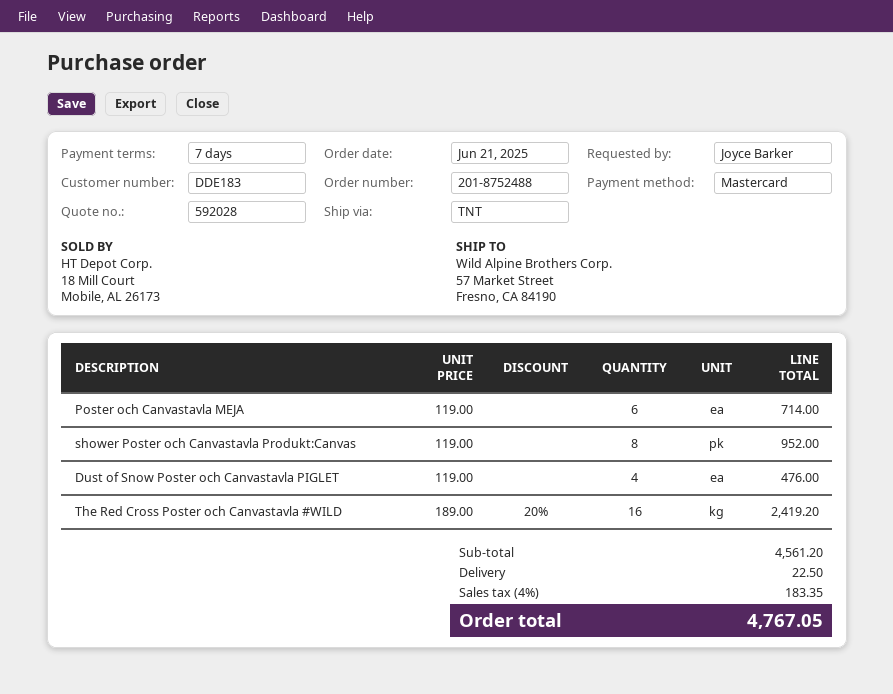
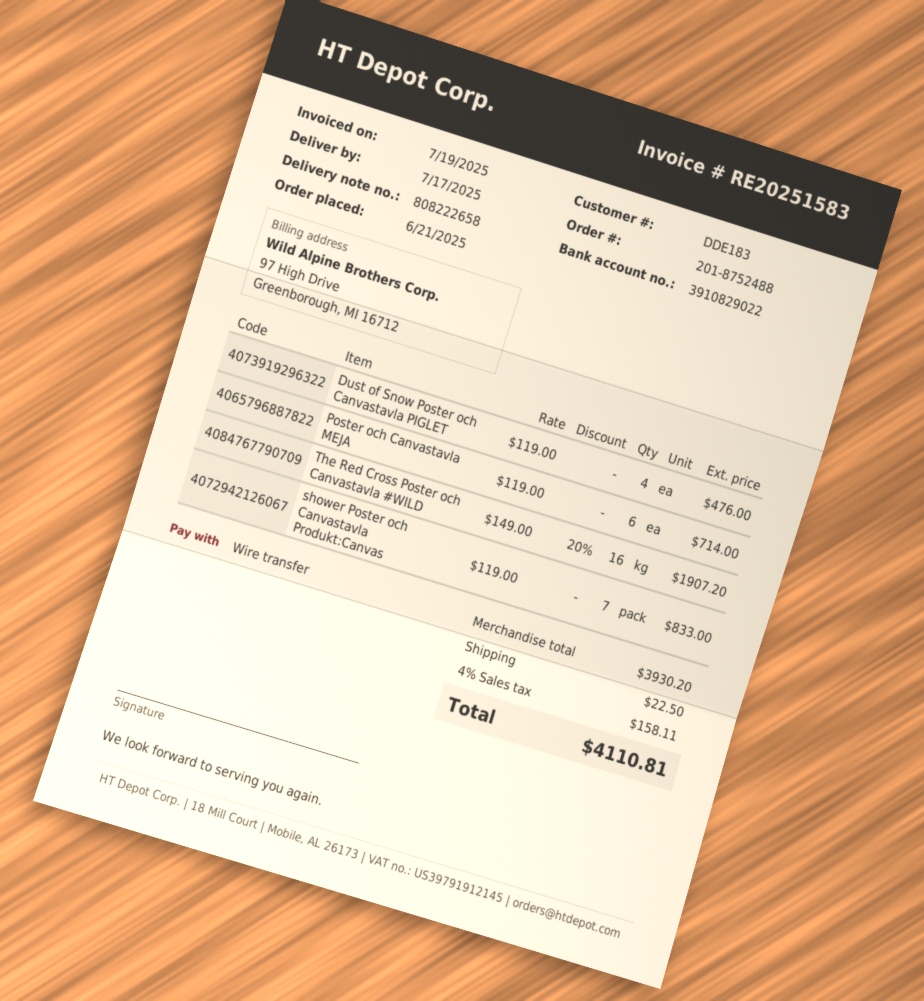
payment method: Mastercard -> bank transfer
shower Poster och Canvastavla Produkt:Canvas: 8 x 119.00 = 952.00 -> 7 x 119.00 = 833.00
The Red Cross Poster och Canvastavla #WILD: 16 x 189.00 - 20% = 2419.20 -> 16 x 149.00 - 20% = 1907.20
subtotal: 4561.20 -> 3930.20
tax: 4% = 183.35 -> 4% = 158.11
total: 4767.05 -> 4110.81

